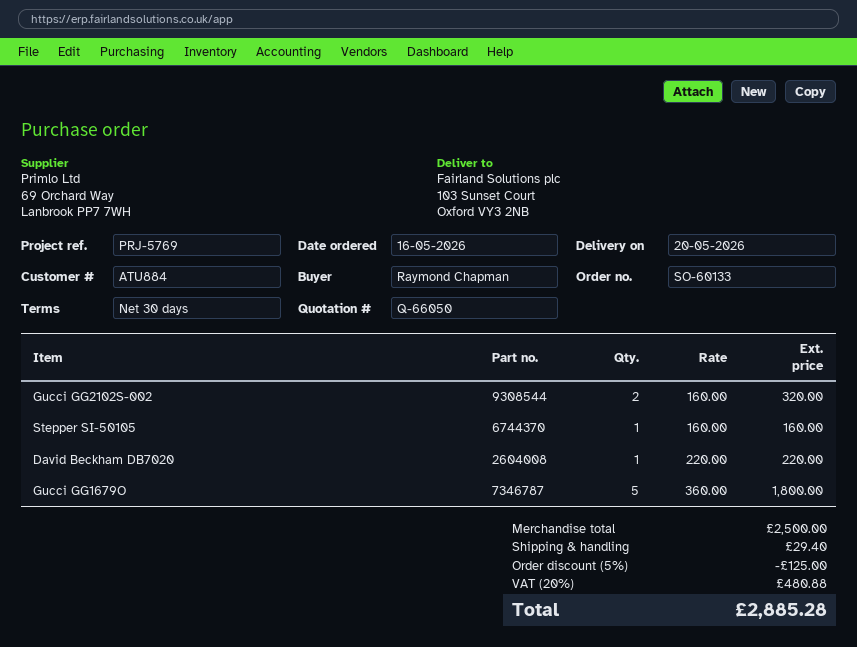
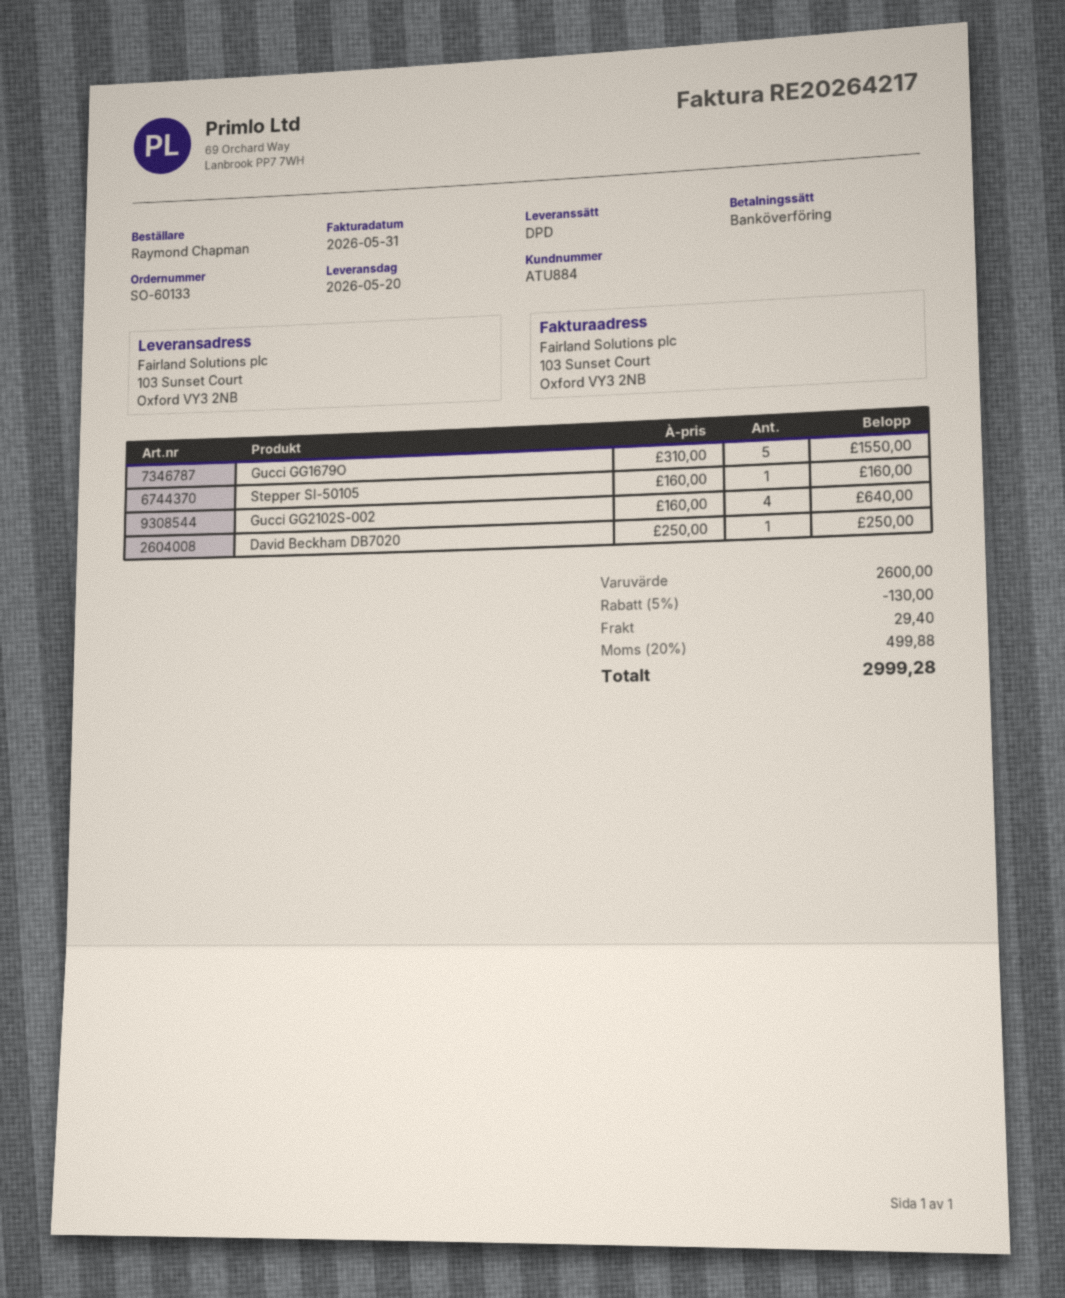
Gucci GG2102S-002: 2 x 160.00 = 320.00 -> 4 x 160.00 = 640.00
David Beckham DB7020: 1 x 220.00 = 220.00 -> 1 x 250.00 = 250.00
Gucci GG1679O: 5 x 360.00 = 1800.00 -> 5 x 310.00 = 1550.00
subtotal: 2500.00 -> 2600.00
discount: 5% = 125.00 -> 5% = 130.00
tax: 20% = 480.88 -> 20% = 499.88
total: 2885.28 -> 2999.28

